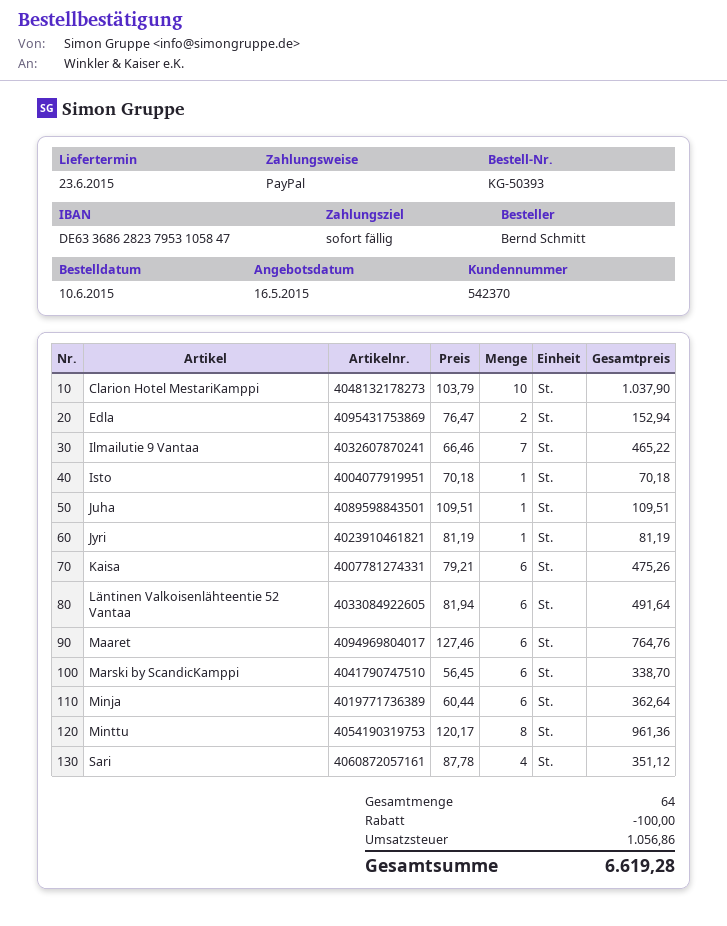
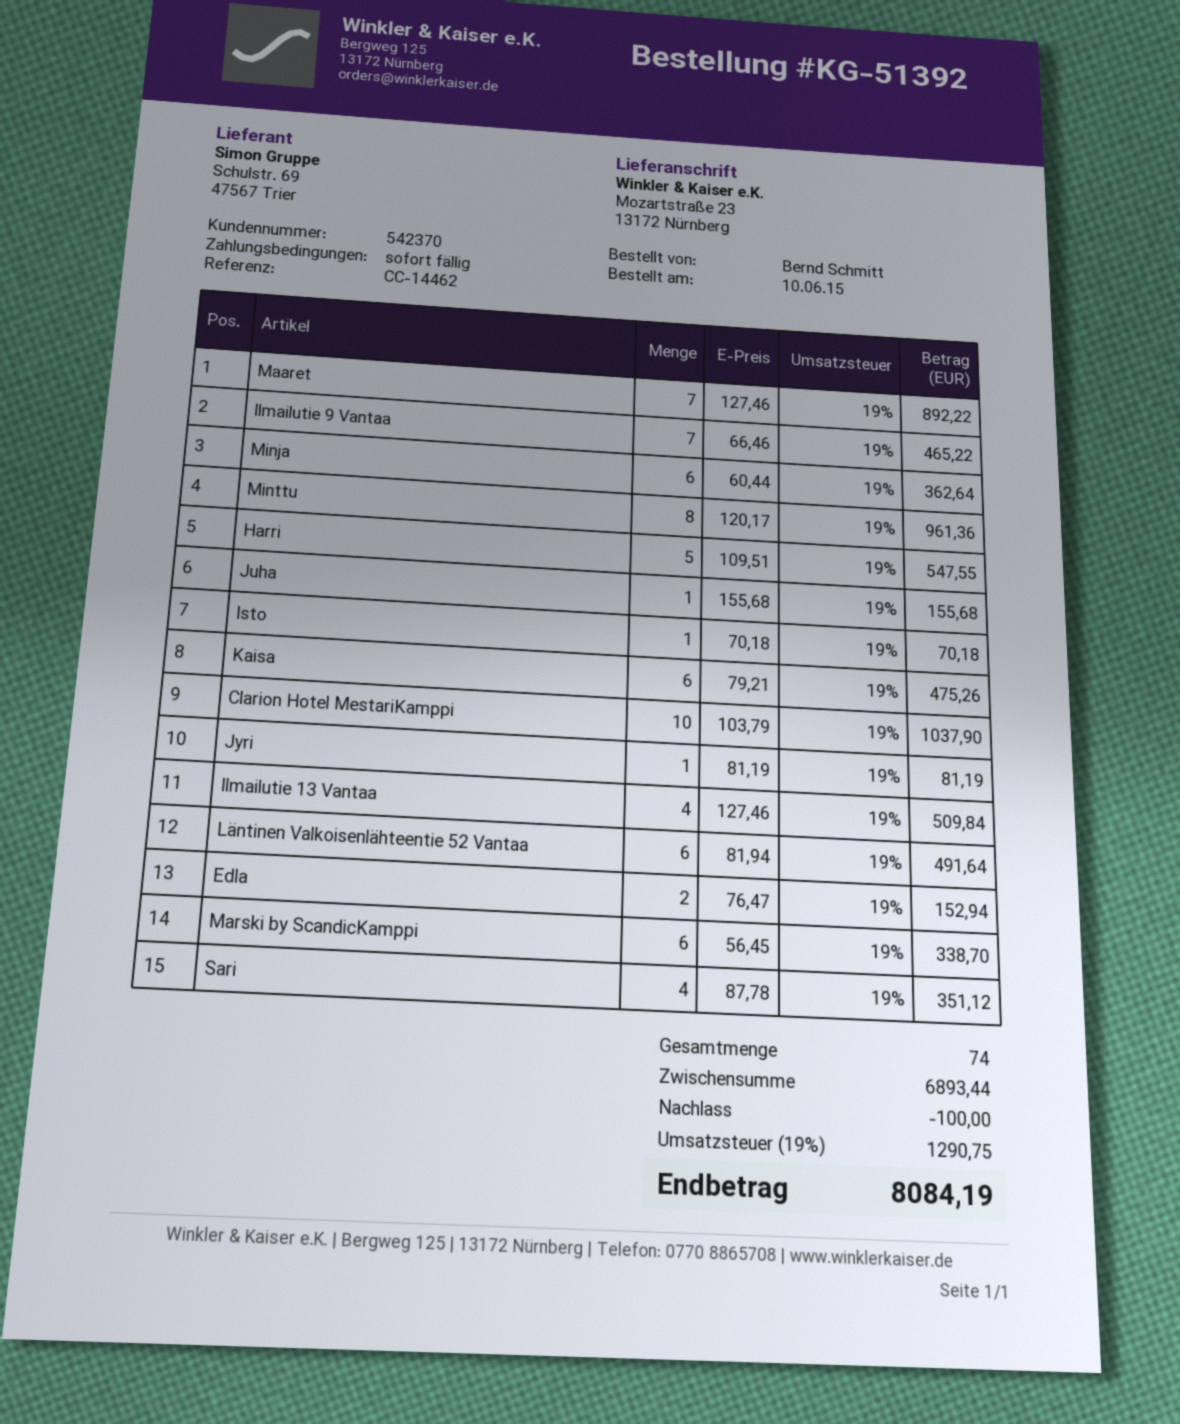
order number: KG-50393 -> KG-51392
Juha: 1 x 109.51 = 109.51 -> 1 x 155.68 = 155.68
Maaret: 6 x 127.46 = 764.76 -> 7 x 127.46 = 892.22
Harri: none -> 5 x 109.51 = 547.55
Ilmailutie 13 Vantaa: none -> 4 x 127.46 = 509.84
total quantity: 64 -> 74
tax: 1056.86 -> 1290.75
total: 6619.28 -> 8084.19

